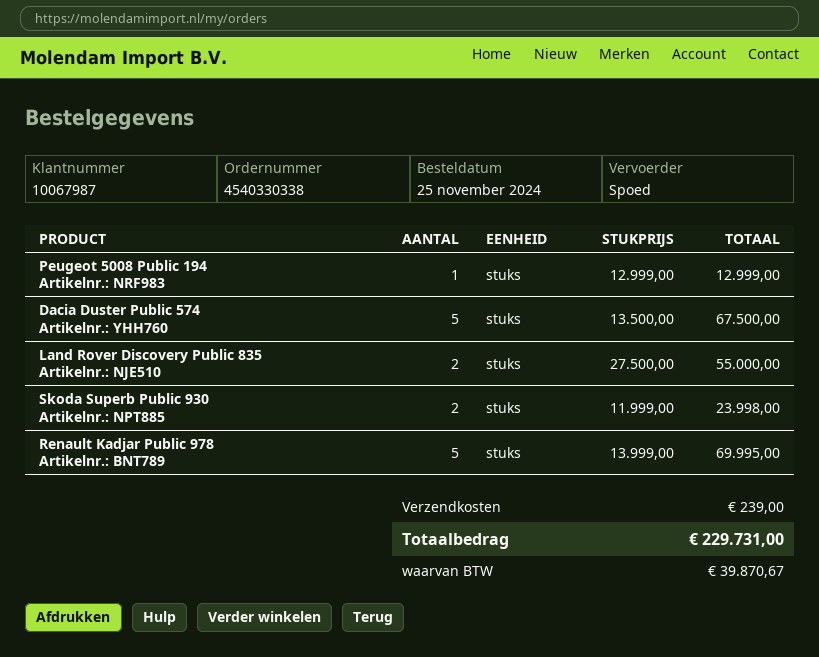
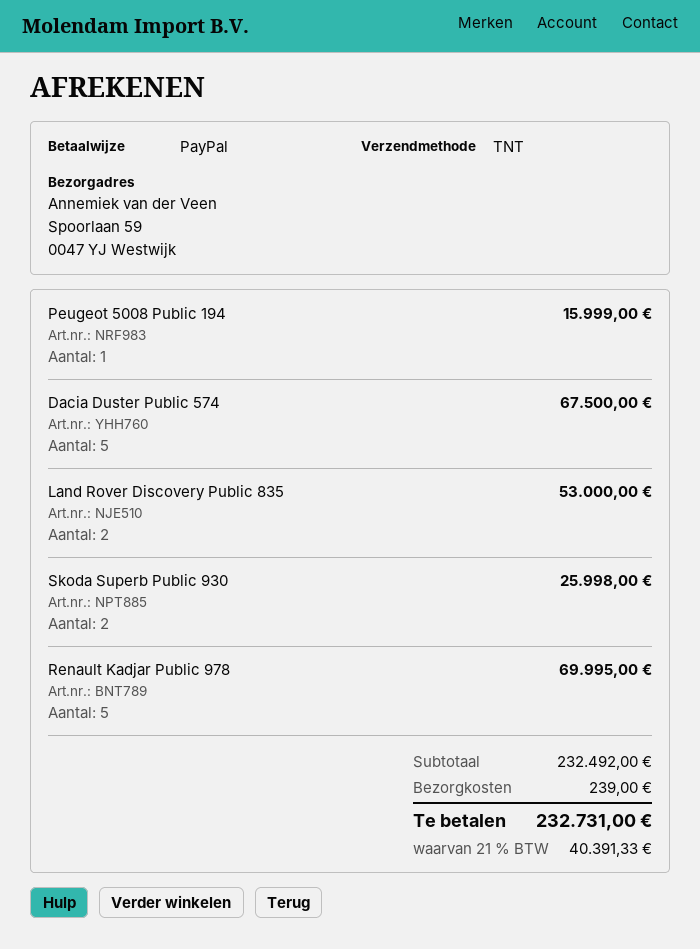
shipping method: express -> TNT
Peugeot 5008 Public 194: 1 for 12999.00 -> 1 for 15999.00
Land Rover Discovery Public 835: 2 for 55000.00 -> 2 for 53000.00
Skoda Superb Public 930: 2 for 23998.00 -> 2 for 25998.00
tax: 39870.67 -> 40391.33
total: 229731.00 -> 232731.00

